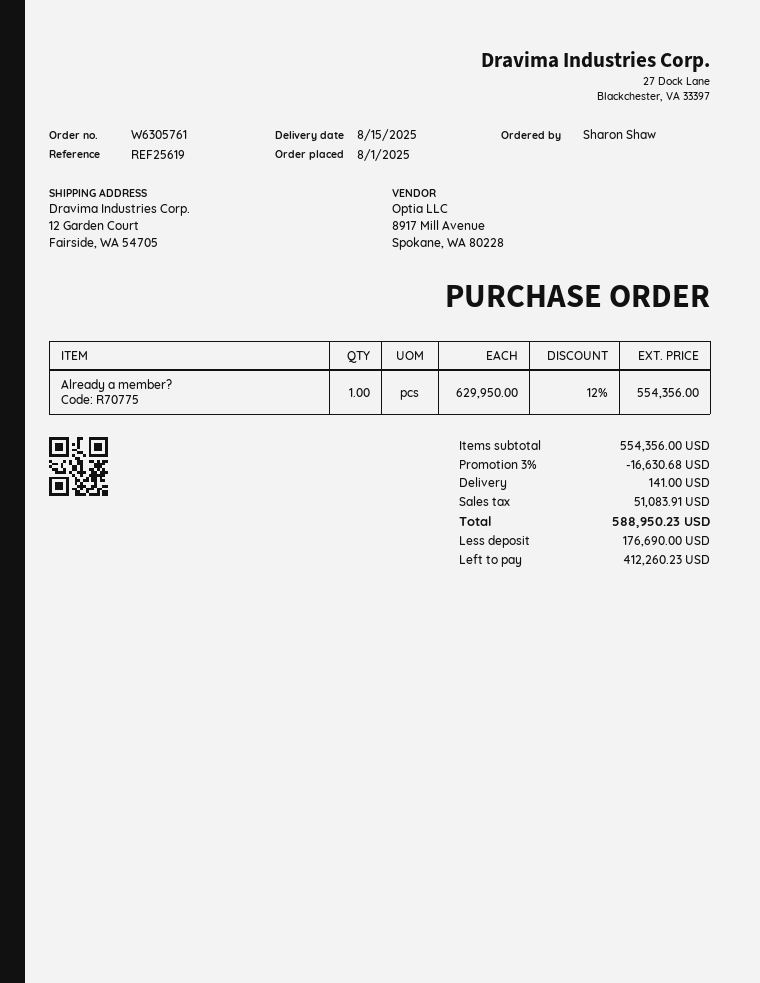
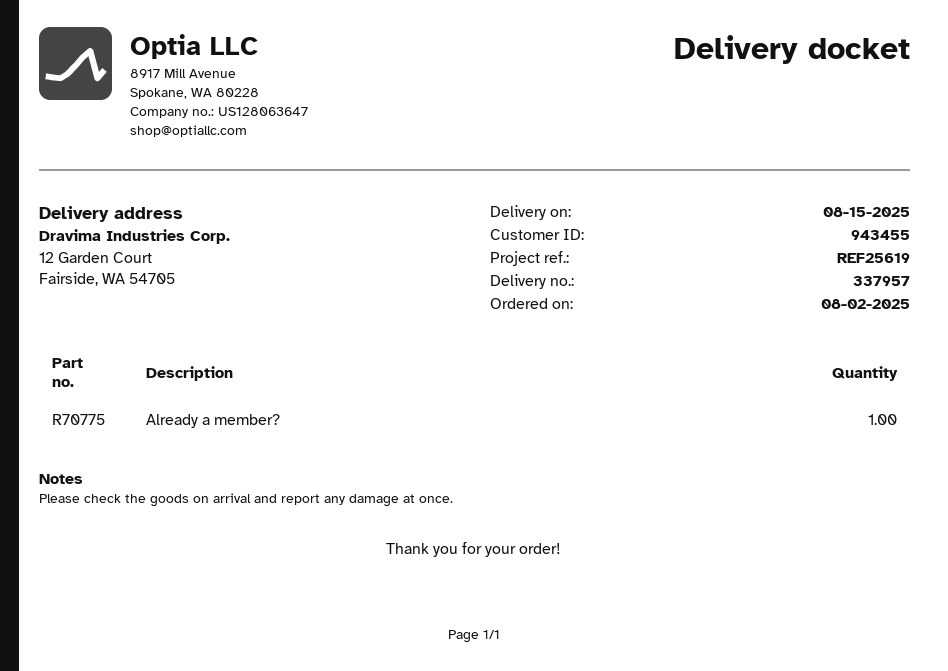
order date: 2025-08-01 -> 2025-08-02

